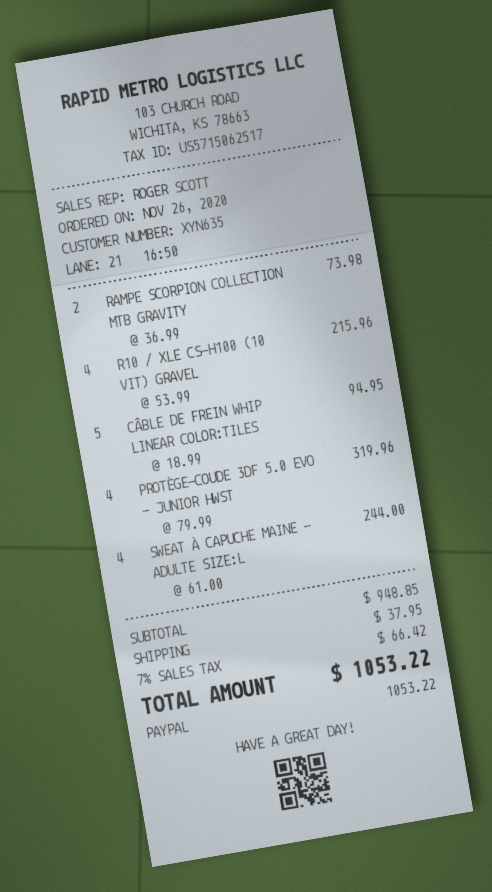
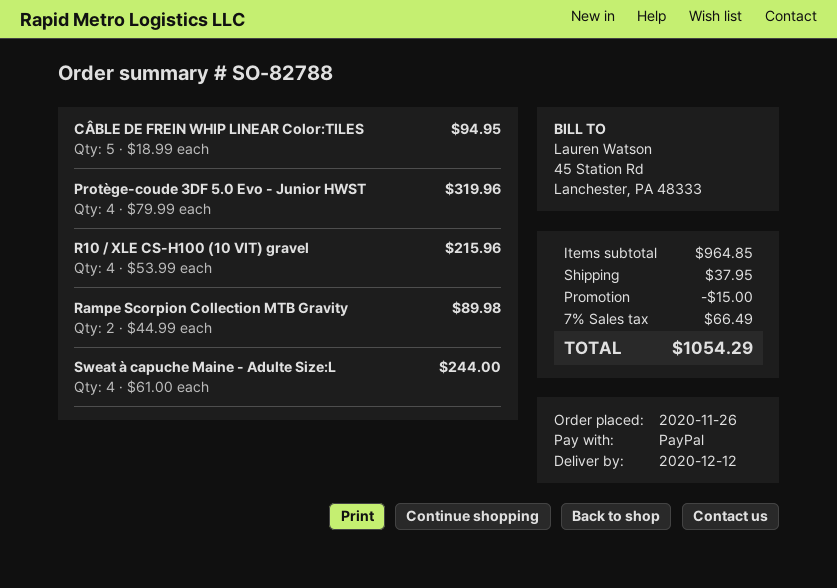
RAMPE SCORPION COLLECTION MTB GRAVITY: 2 x 36.99 = 73.98 -> 2 x 44.99 = 89.98
subtotal: 948.85 -> 964.85
discount: none -> 15.00
tax: 7% = 66.42 -> 7% = 66.49
total: 1053.22 -> 1054.29

